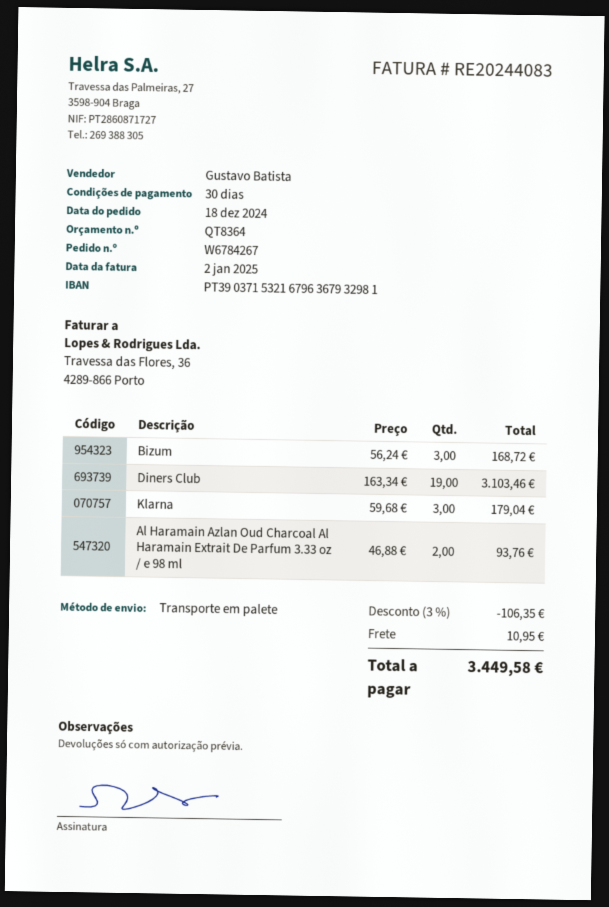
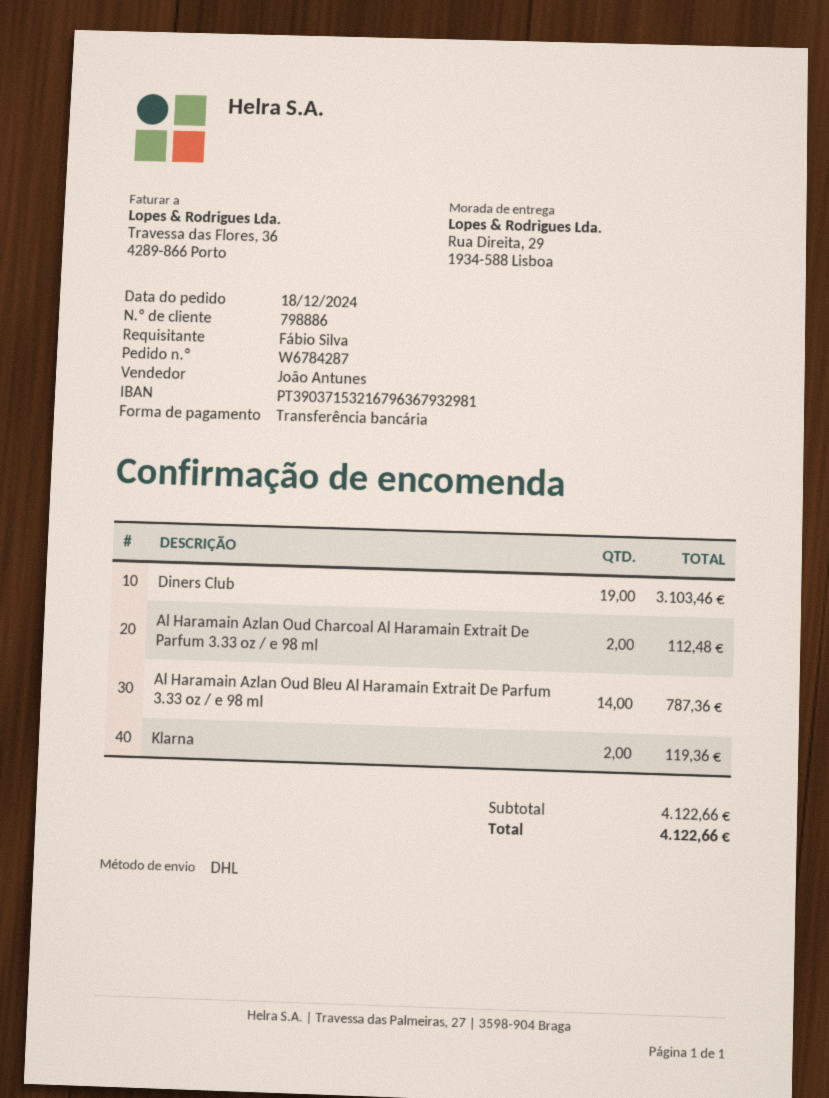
order number: W6784267 -> W6784287
sales rep: Gustavo Batista -> João Antunes
shipping method: pallet freight -> DHL
Bizum: 3 for 168.72 -> none
Klarna: 3 for 179.04 -> 2 for 119.36
Al Haramain Azlan Oud Charcoal Al Haramain Extrait De Parfum 3.33 oz / e 98 ml: 2 for 93.76 -> 2 for 112.48
Al Haramain Azlan Oud Bleu Al Haramain Extrait De Parfum 3.33 oz / e 98 ml: none -> 14 for 787.36
discount: 3% = 106.35 -> none
shipping: 10.95 -> none
total: 3449.58 -> 4122.66

